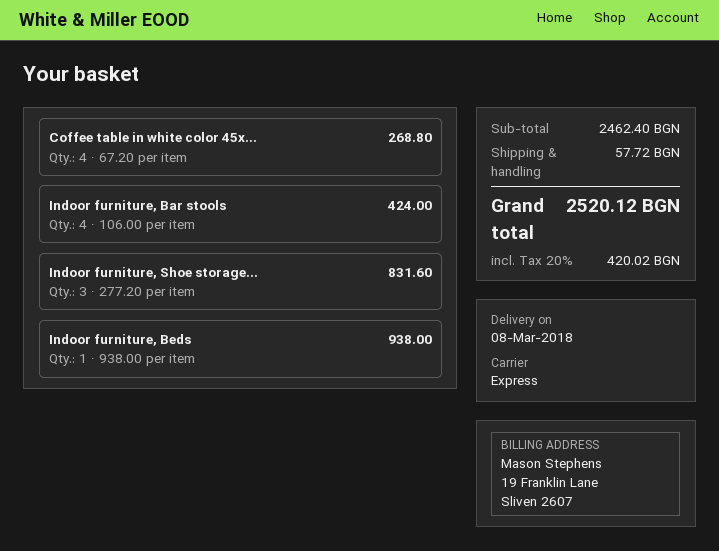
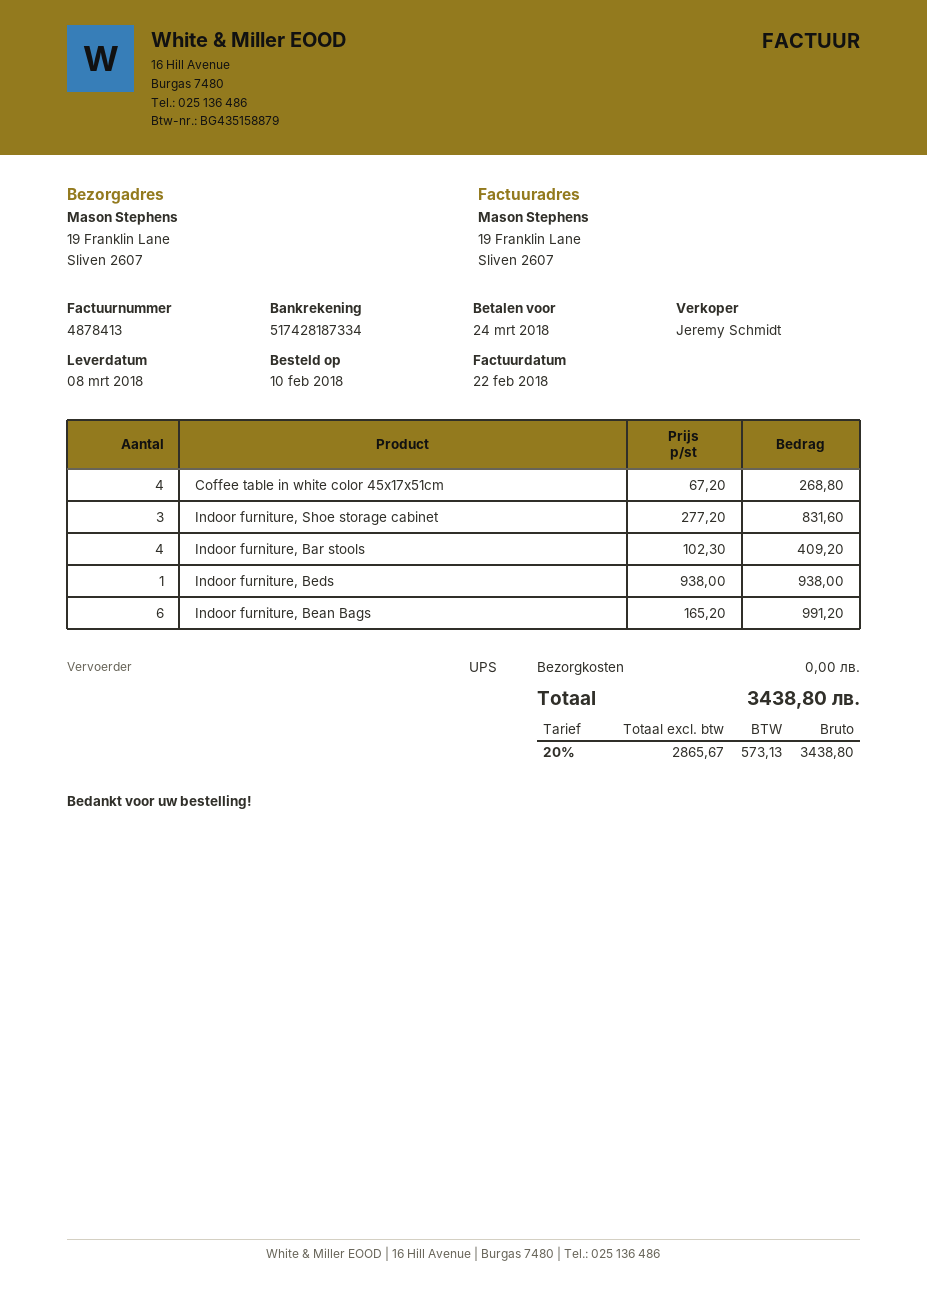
shipping method: express -> UPS
Indoor furniture, Bar stools: 4 x 106.00 = 424.00 -> 4 x 102.30 = 409.20
Indoor furniture, Bean Bags: none -> 6 x 165.20 = 991.20
shipping: 57.72 -> 0.00
tax: 20% = 420.02 -> 20% = 573.13
total: 2520.12 -> 3438.80

